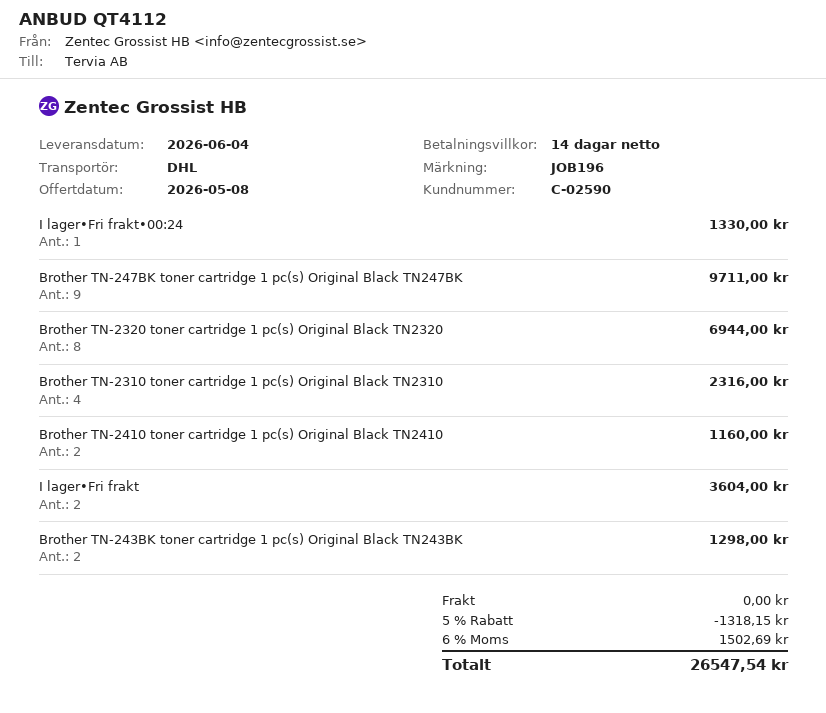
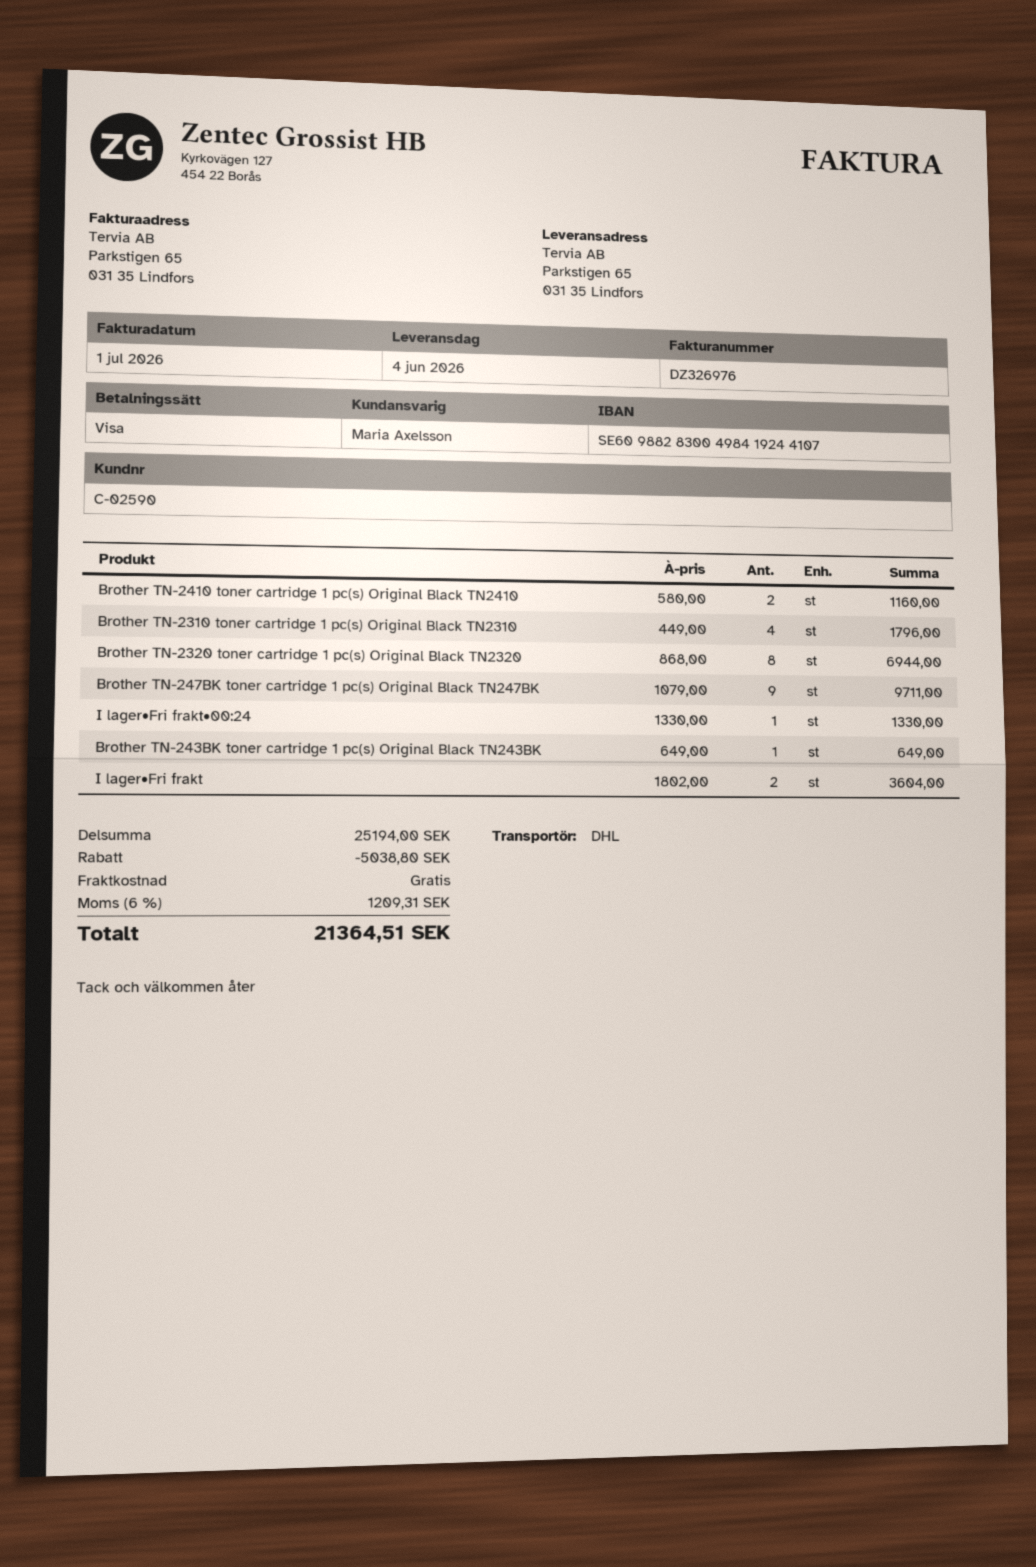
Brother TN-2310 toner cartridge 1 pc(s) Original Black TN2310: 4 for 2316.00 -> 4 for 1796.00
Brother TN-243BK toner cartridge 1 pc(s) Original Black TN243BK: 2 for 1298.00 -> 1 for 649.00
discount: 1318.15 -> 5038.80
tax: 6% = 1502.69 -> 6% = 1209.31
total: 26547.54 -> 21364.51

